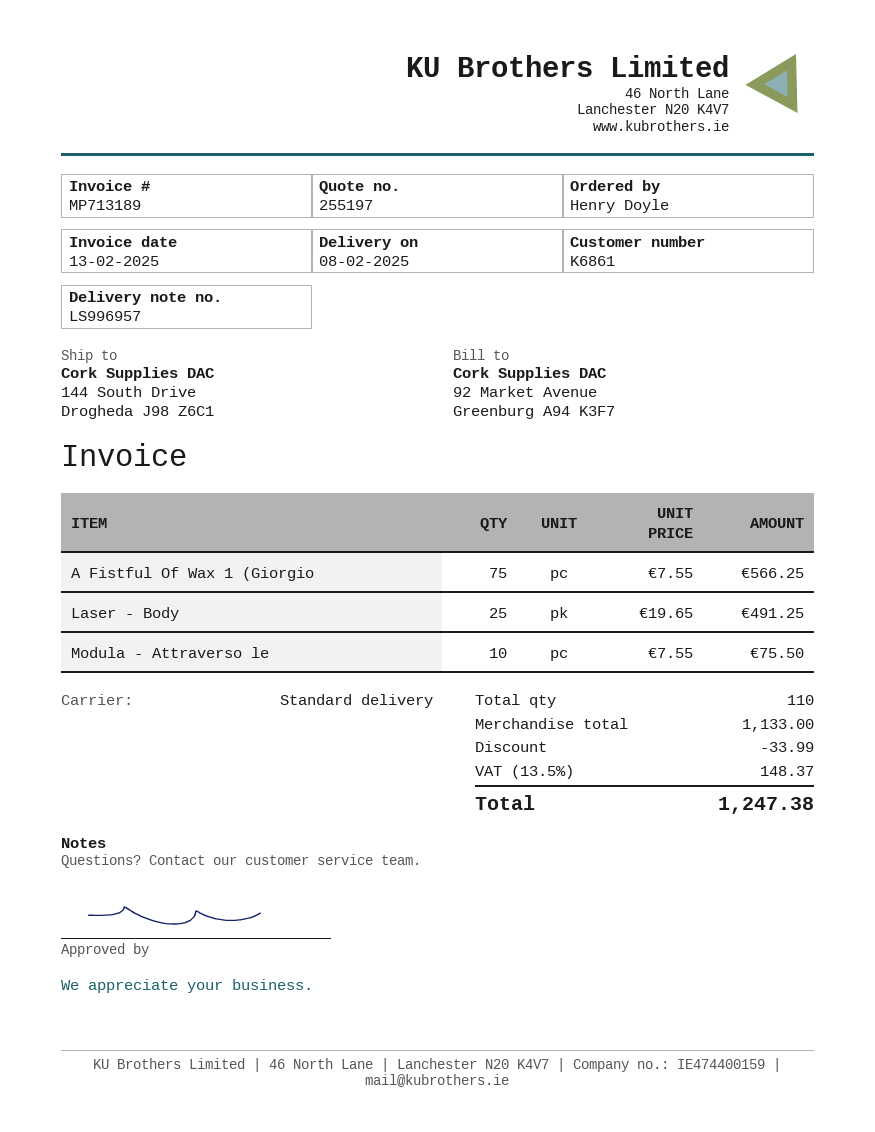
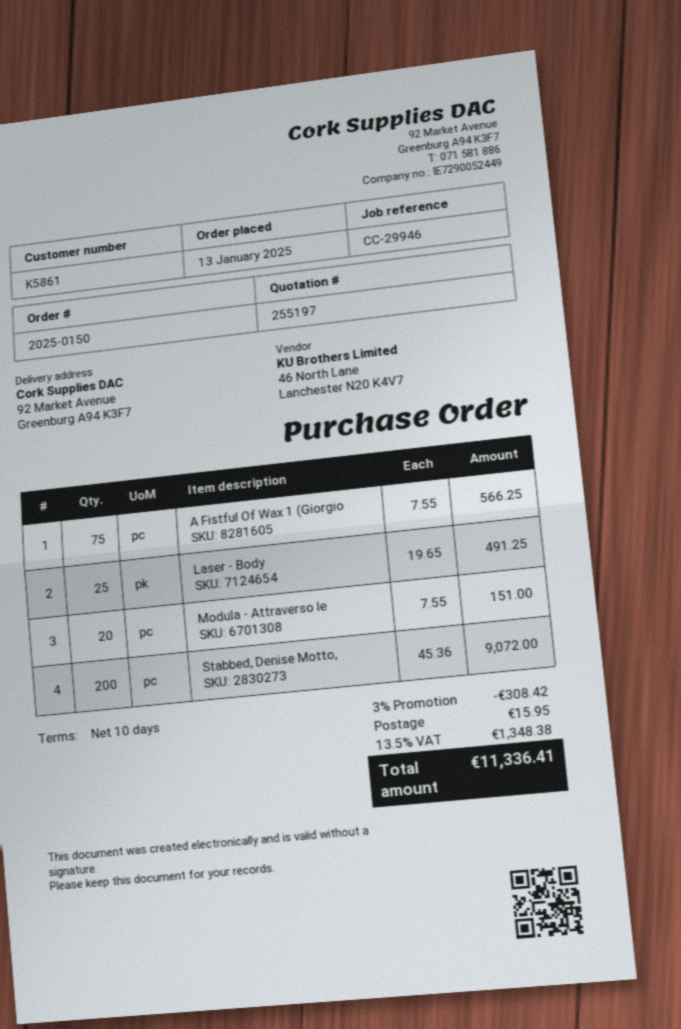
customer number: K6861 -> K5861
ship to: 144 South Drive, Drogheda J98 Z6C1 -> 92 Market Avenue, Greenburg A94 K3F7
Modula - Attraverso le: 10 x 7.55 = 75.50 -> 20 x 7.55 = 151.00
Stabbed, Denise Motto,: none -> 200 x 45.36 = 9072.00
discount: 33.99 -> 308.42
shipping: none -> 15.95
tax: 13.5% = 148.37 -> 13.5% = 1348.38
total: 1247.38 -> 11336.41

